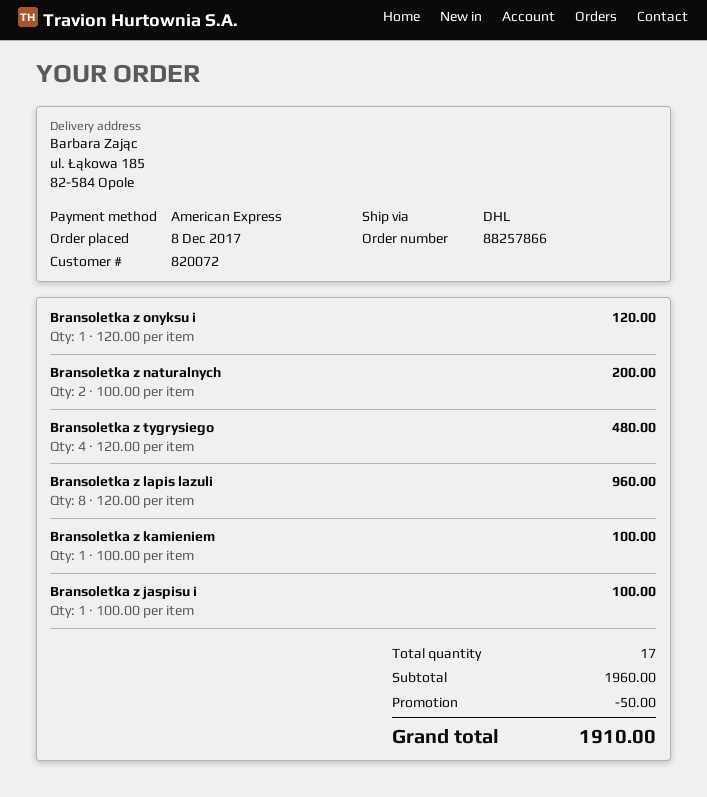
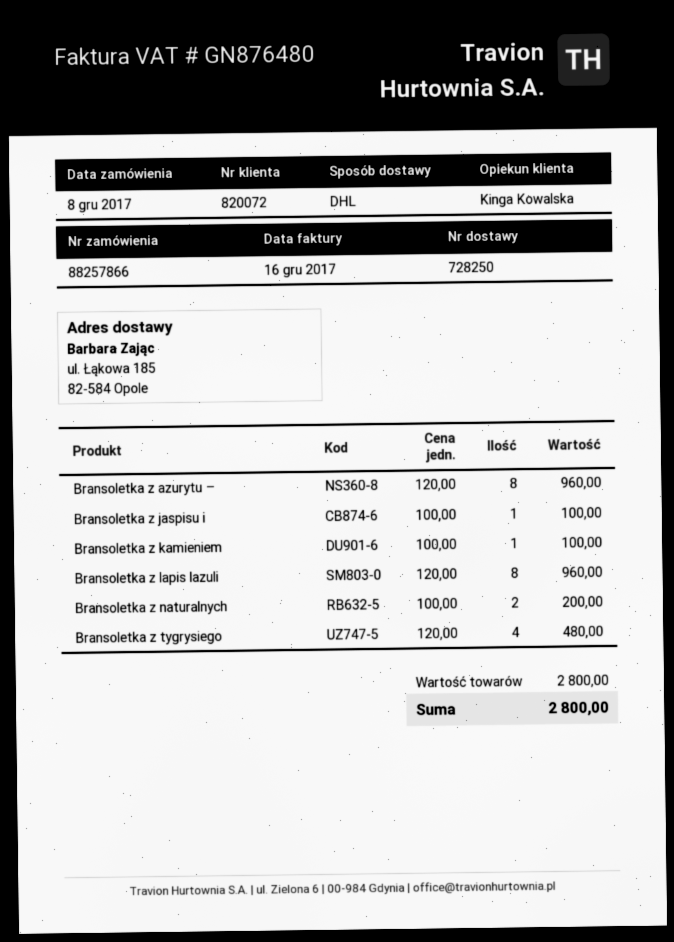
Bransoletka z onyksu i: 1 x 120.00 = 120.00 -> none
Bransoletka z azurytu –: none -> 8 x 120.00 = 960.00
subtotal: 1960.00 -> 2800.00
discount: 50.00 -> none
total: 1910.00 -> 2800.00

